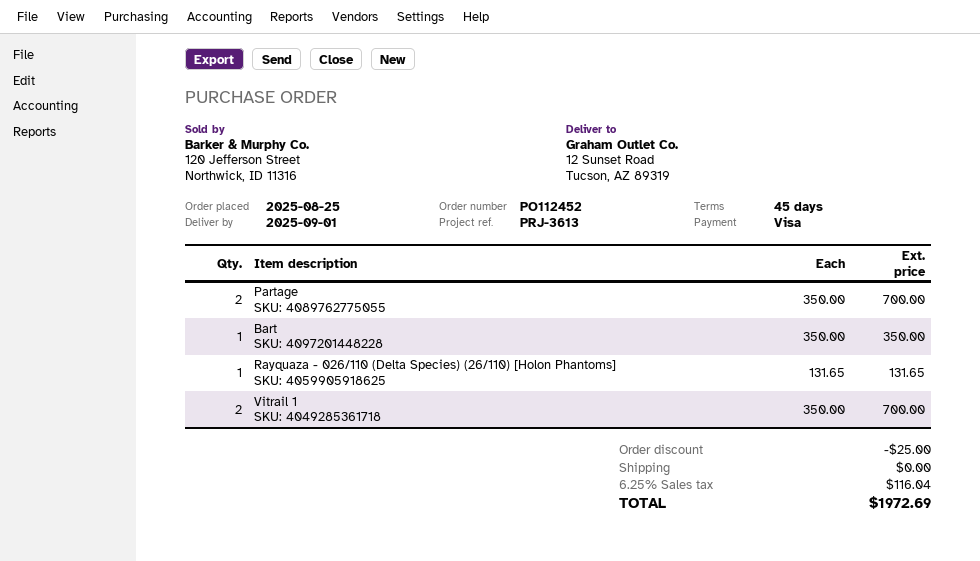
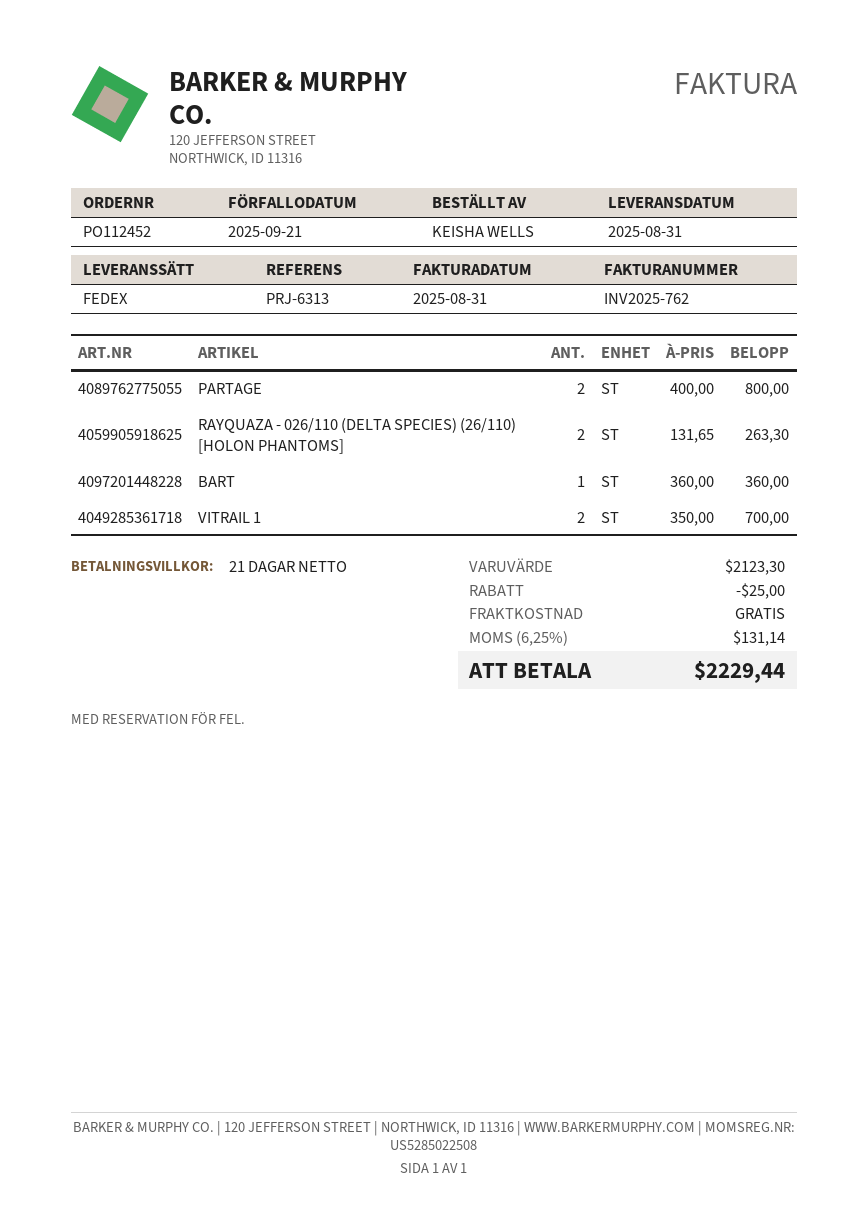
delivery date: 2025-09-01 -> 2025-08-31
payment terms: 45 days -> 21 days
reference: PRJ-3613 -> PRJ-6313
Partage: 2 x 350.00 = 700.00 -> 2 x 400.00 = 800.00
Bart: 1 x 350.00 = 350.00 -> 1 x 360.00 = 360.00
Rayquaza - 026/110 (Delta Species) (26/110) [Holon Phantoms]: 1 x 131.65 = 131.65 -> 2 x 131.65 = 263.30
tax: 6.25% = 116.04 -> 6.25% = 131.14
total: 1972.69 -> 2229.44

